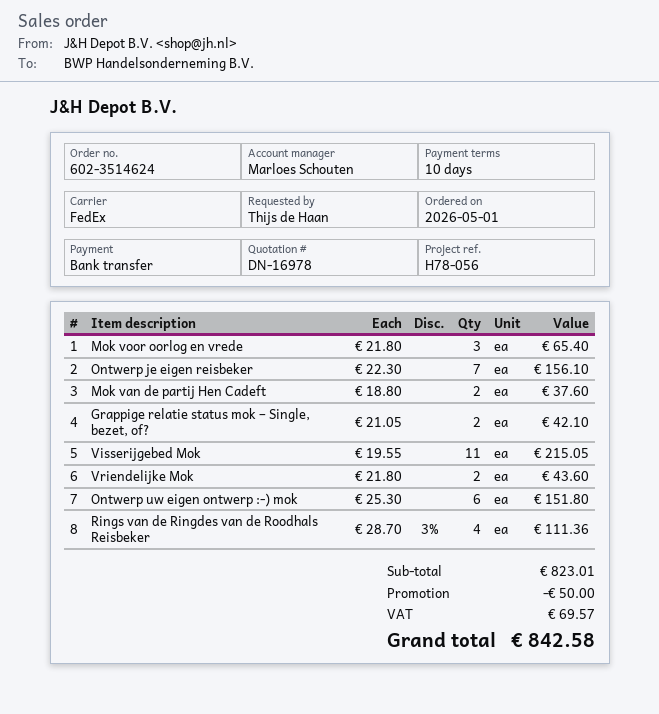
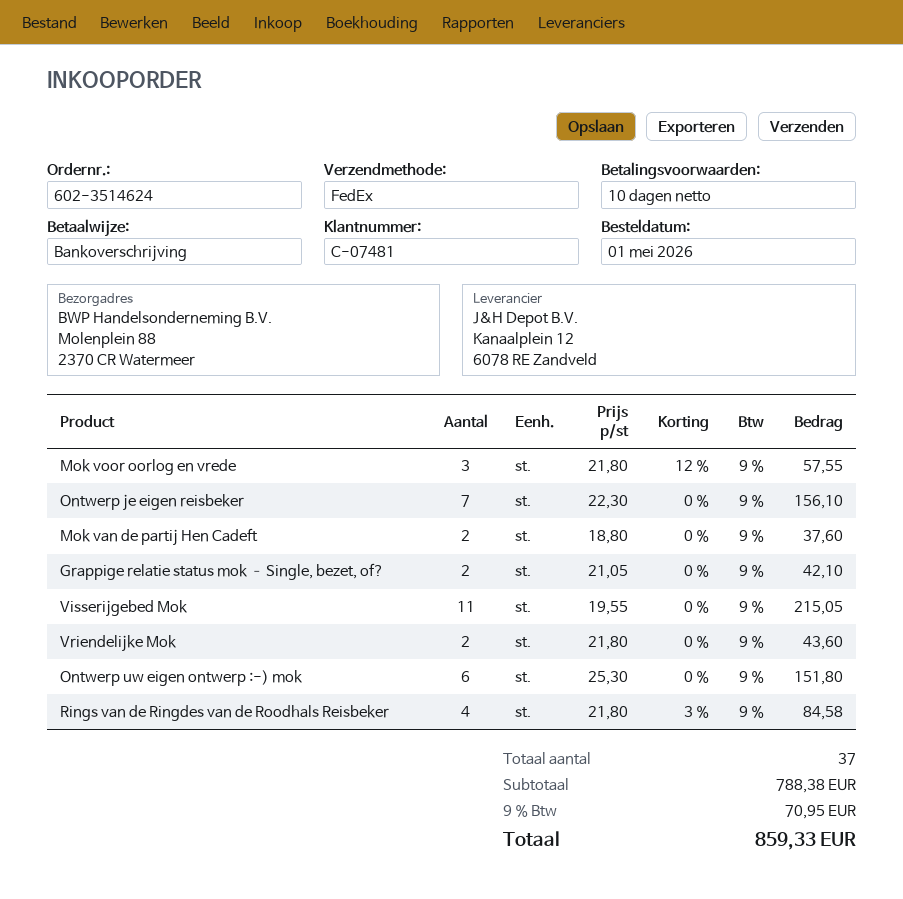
Mok voor oorlog en vrede: 3 x 21.80 = 65.40 -> 3 x 21.80 - 12% = 57.55
Rings van de Ringdes van de Roodhals Reisbeker: 4 x 28.70 - 3% = 111.36 -> 4 x 21.80 - 3% = 84.58
subtotal: 823.01 -> 788.38
discount: 50.00 -> none
tax: 69.57 -> 70.95
total: 842.58 -> 859.33

